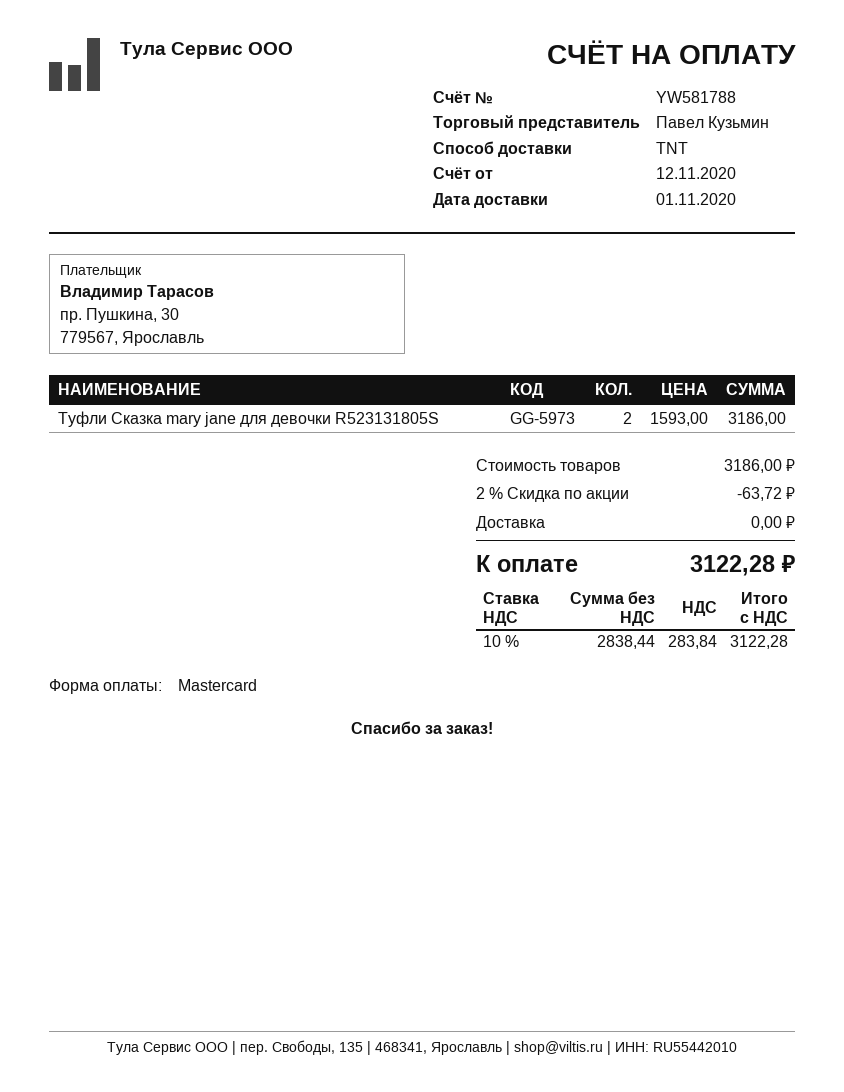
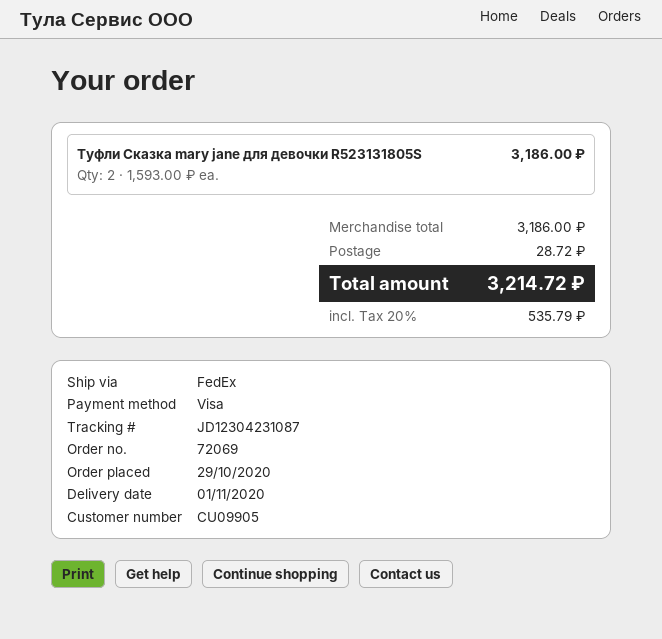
payment method: Mastercard -> Visa
shipping method: TNT -> FedEx
discount: 2% = 63.72 -> none
shipping: 0.00 -> 28.72
tax: 10% = 283.84 -> 20% = 535.79
total: 3122.28 -> 3214.72

